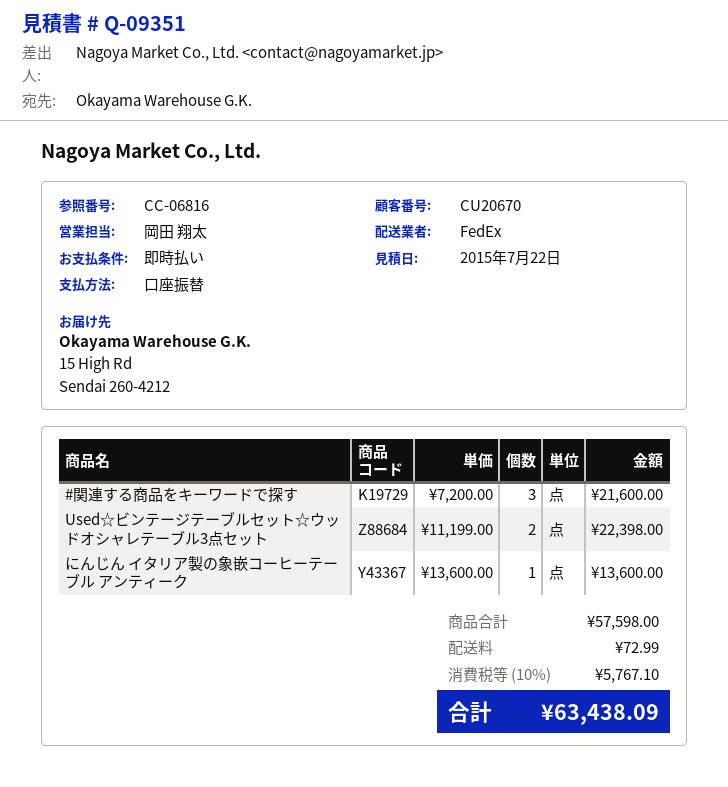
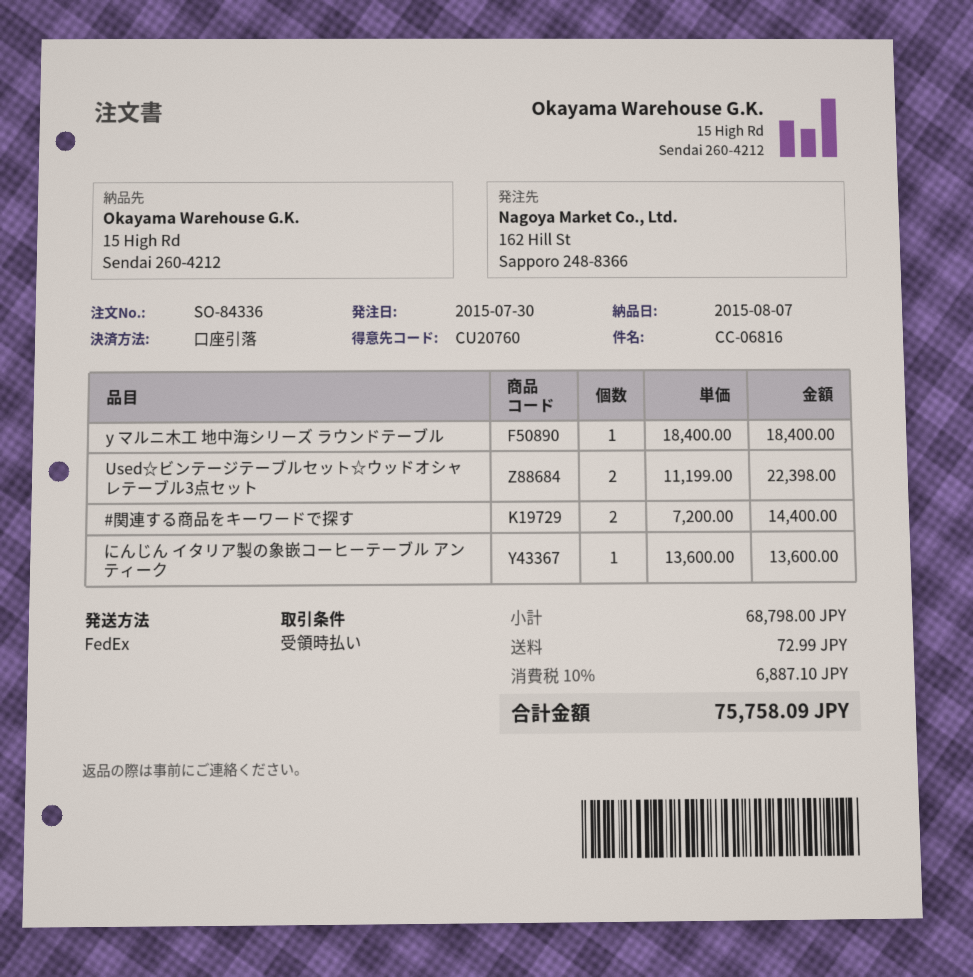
customer number: CU20670 -> CU20760
#関連する商品をキーワードで探す: 3 x 7200.00 = 21600.00 -> 2 x 7200.00 = 14400.00
y マルニ木工 地中海シリーズ ラウンドテーブル: none -> 1 x 18400.00 = 18400.00
subtotal: 57598.00 -> 68798.00
tax: 10% = 5767.10 -> 10% = 6887.10
total: 63438.09 -> 75758.09

